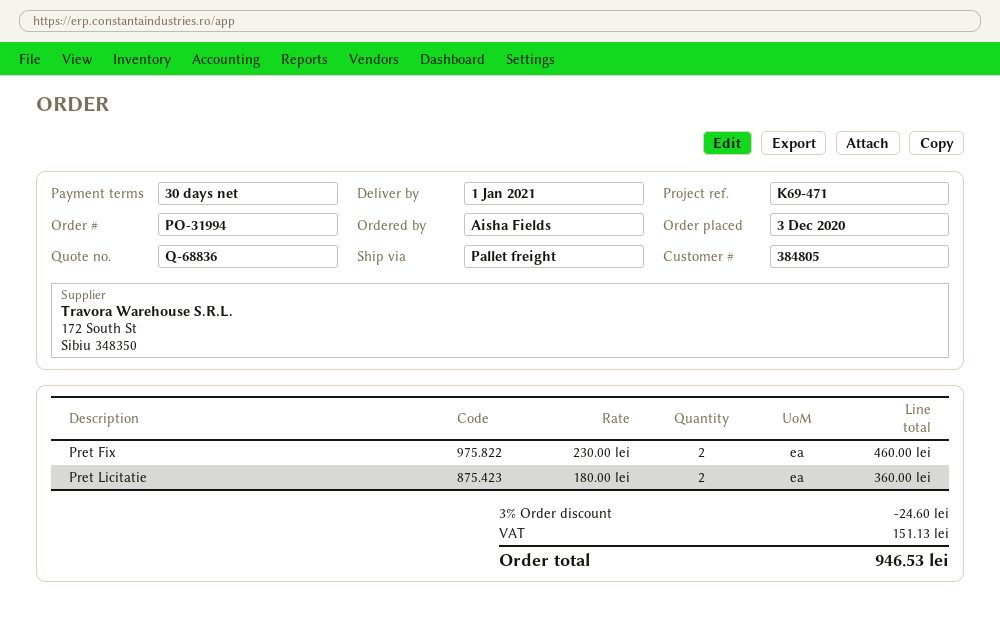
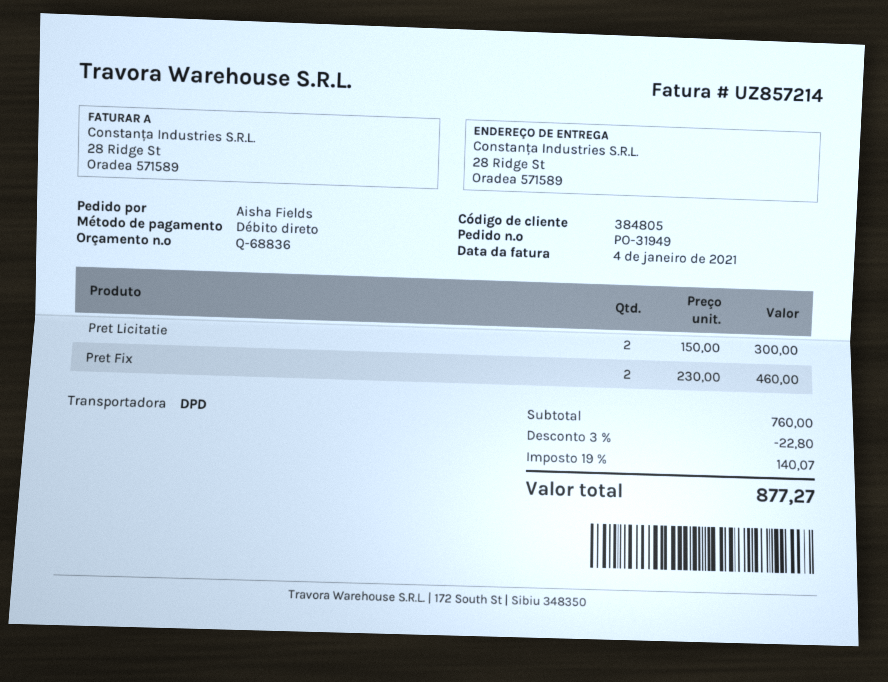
order number: PO-31994 -> PO-31949
shipping method: pallet freight -> DPD
Pret Licitatie: 2 x 180.00 = 360.00 -> 2 x 150.00 = 300.00
discount: 3% = 24.60 -> 3% = 22.80
tax: 151.13 -> 140.07
total: 946.53 -> 877.27

